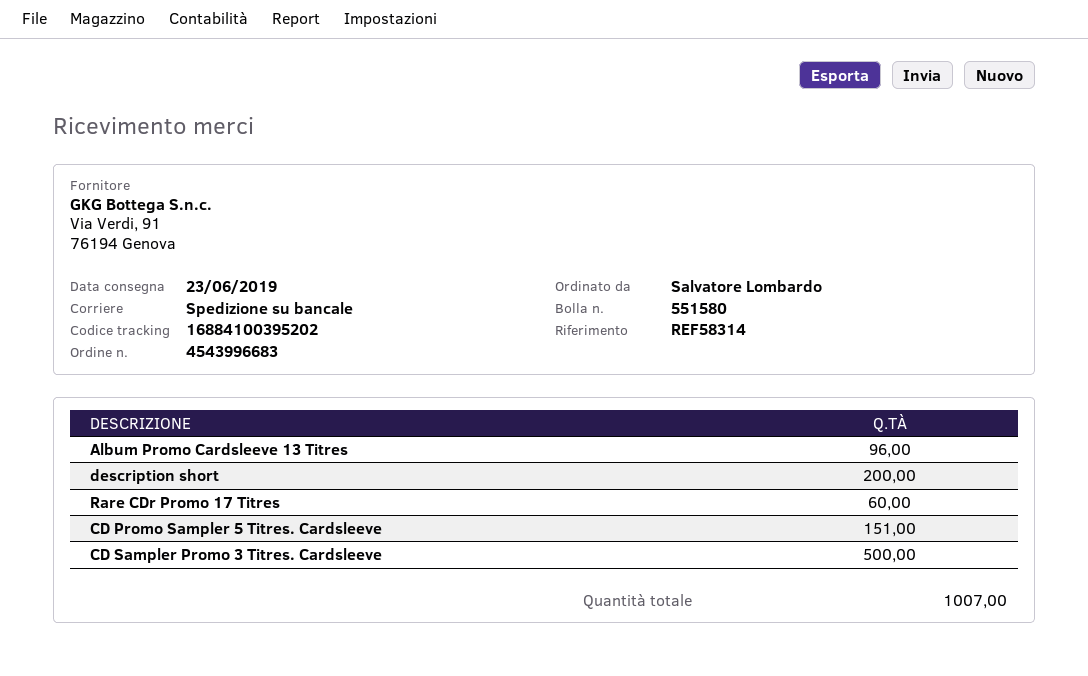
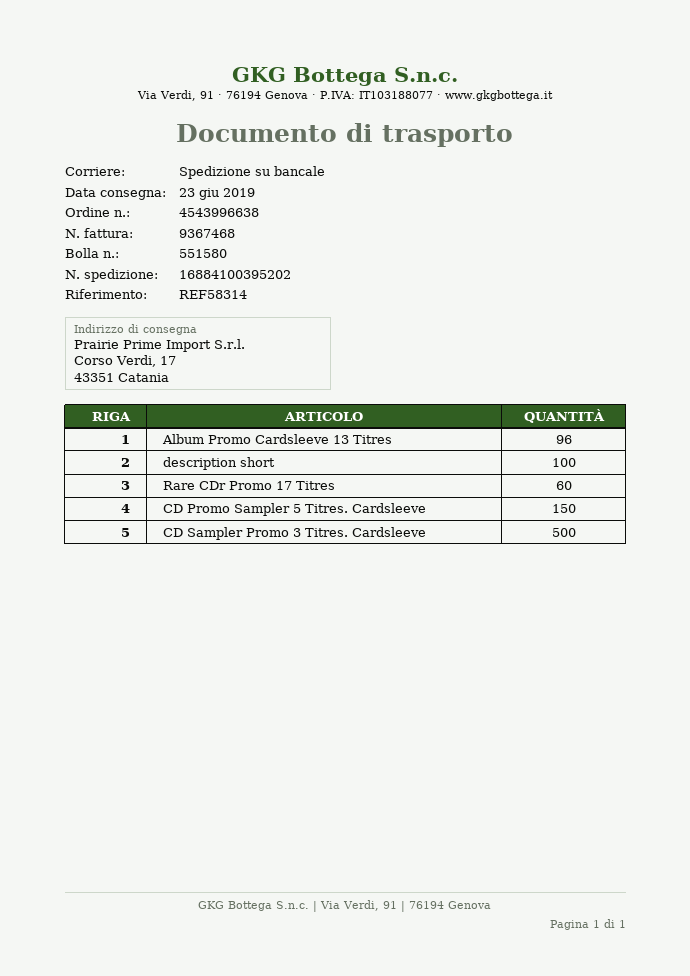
order number: 4543996683 -> 4543996638
description short: 200 -> 100
CD Promo Sampler 5 Titres. Cardsleeve: 151 -> 150

